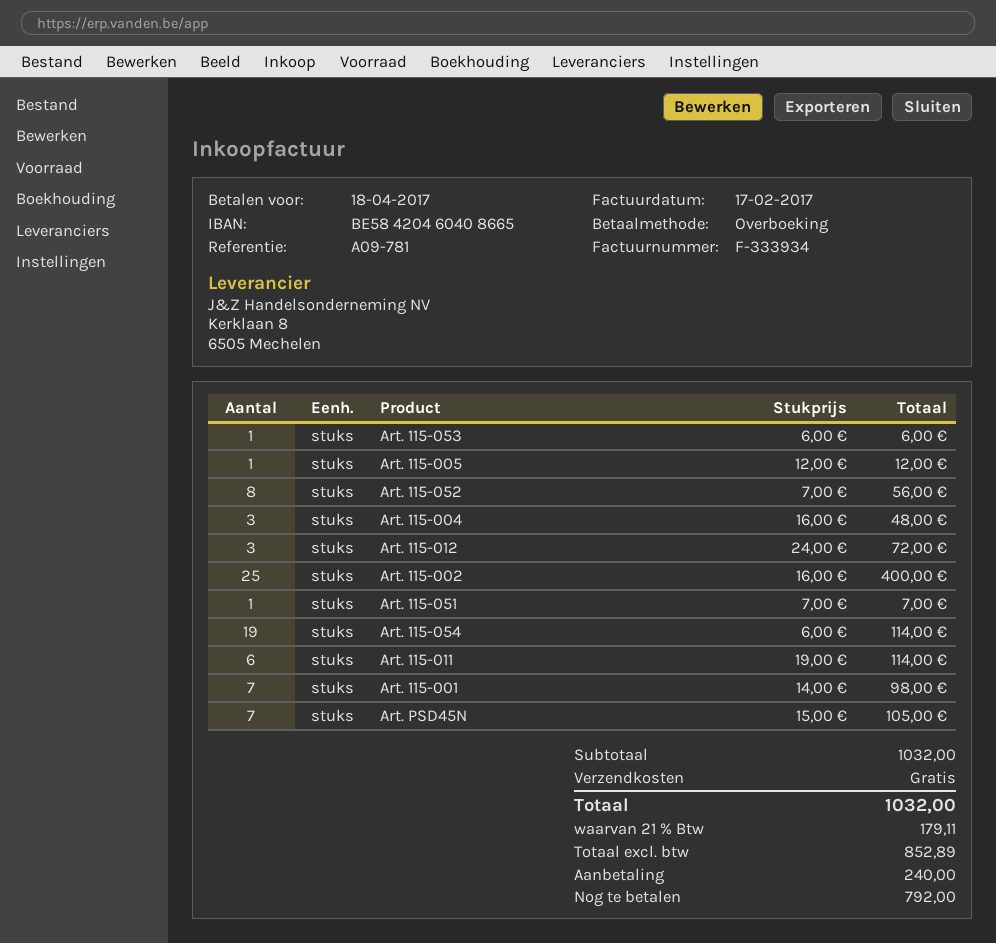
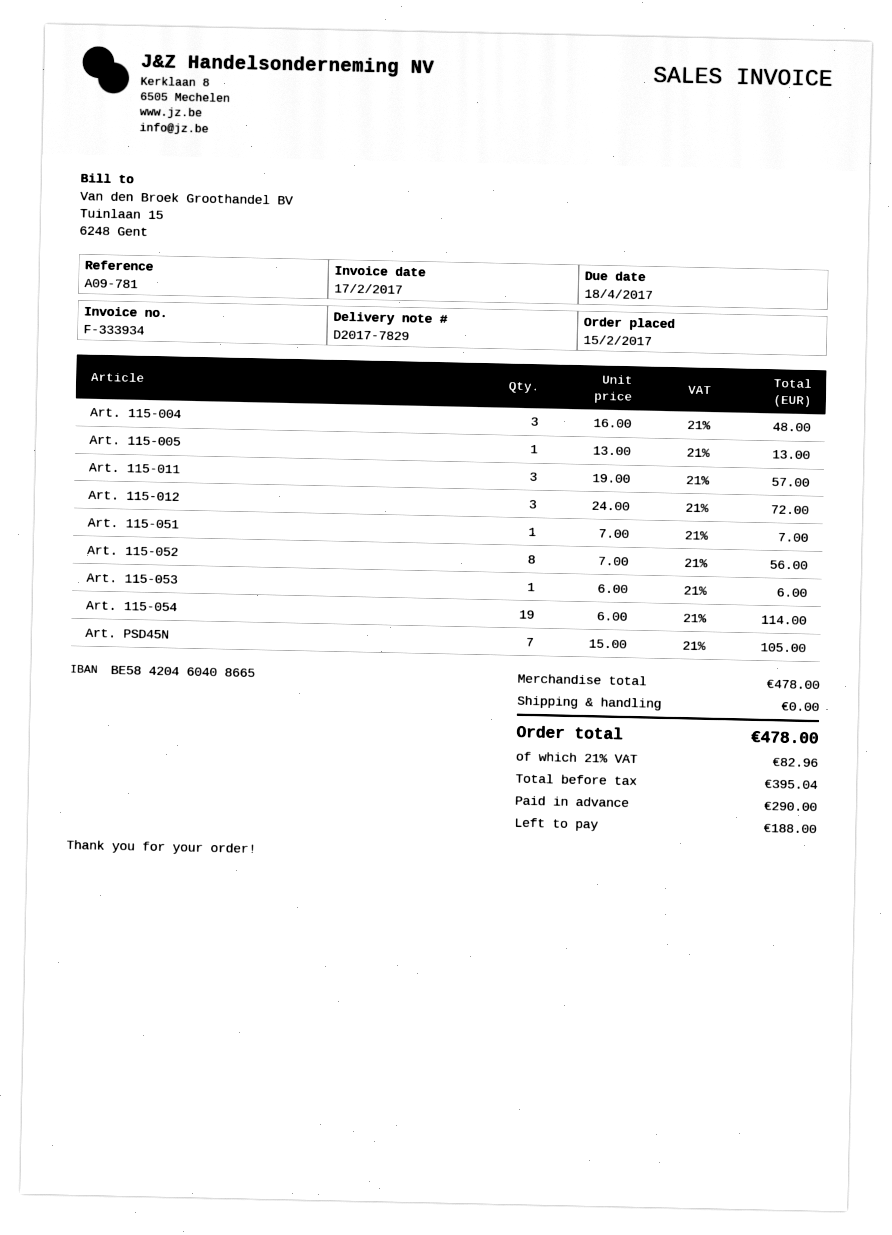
Art. 115-005: 1 x 12.00 = 12.00 -> 1 x 13.00 = 13.00
Art. 115-002: 25 x 16.00 = 400.00 -> none
Art. 115-011: 6 x 19.00 = 114.00 -> 3 x 19.00 = 57.00
Art. 115-001: 7 x 14.00 = 98.00 -> none
subtotal: 1032.00 -> 478.00
net: 852.89 -> 395.04
tax: 21% = 179.11 -> 21% = 82.96
total: 1032.00 -> 478.00
deposit: 240.00 -> 290.00
balance: 792.00 -> 188.00

